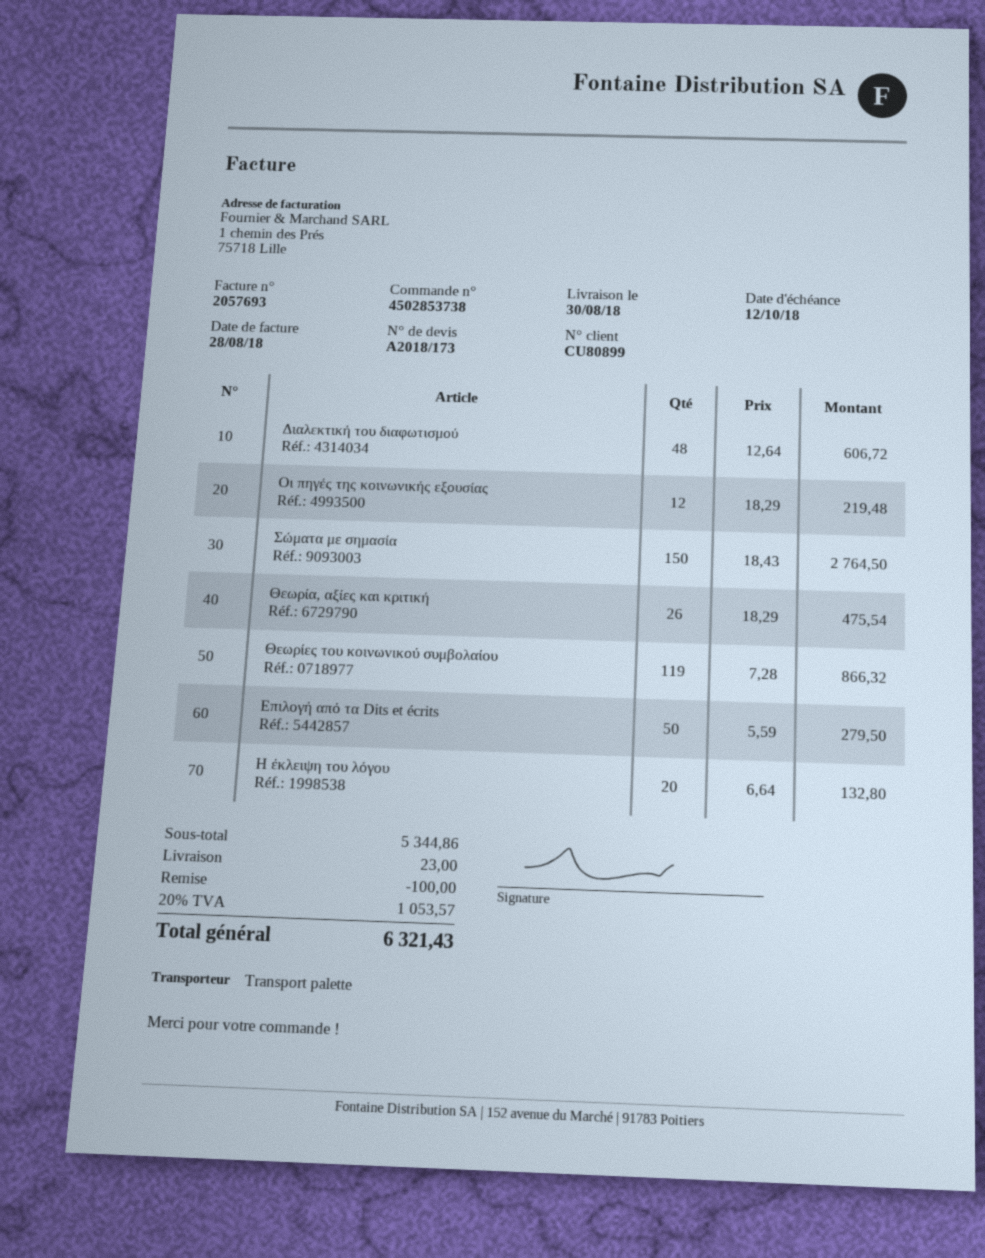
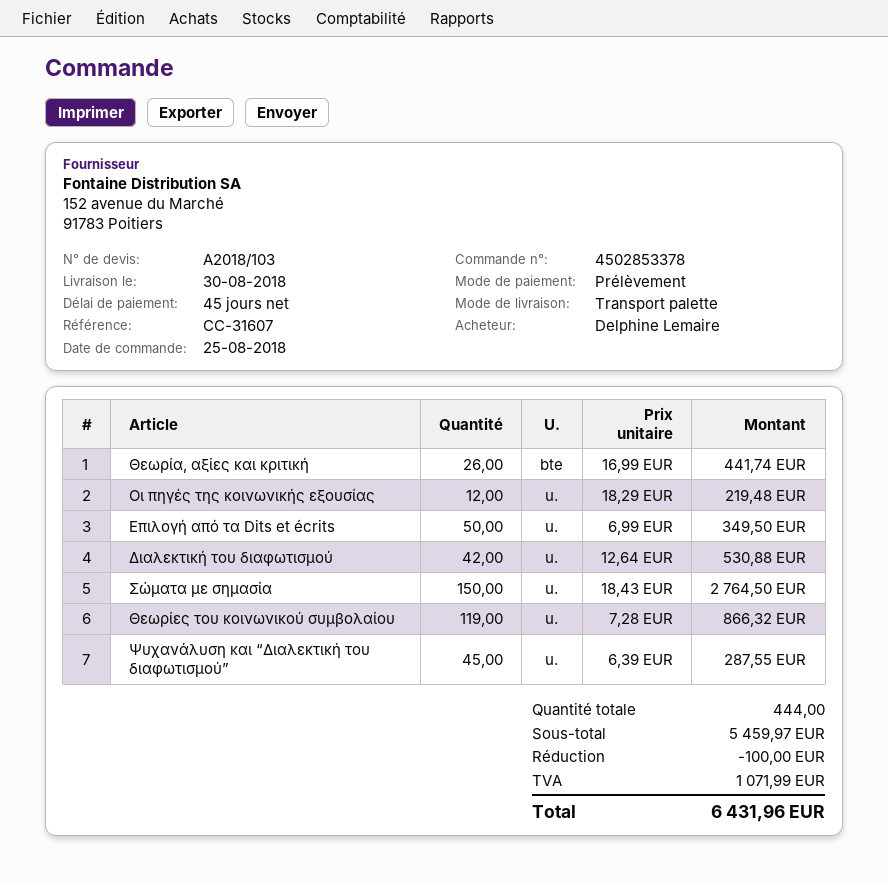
quote number: A2018/173 -> A2018/103
order number: 4502853738 -> 4502853378
Διαλεκτική του διαφωτισμού: 48 x 12.64 = 606.72 -> 42 x 12.64 = 530.88
Θεωρία, αξίες και κριτική: 26 x 18.29 = 475.54 -> 26 x 16.99 = 441.74
Επιλογή από τα Dits et écrits: 50 x 5.59 = 279.50 -> 50 x 6.99 = 349.50
Η έκλειψη του λόγου: 20 x 6.64 = 132.80 -> none
Ψυχανάλυση και “Διαλεκτική του διαφωτισμού”: none -> 45 x 6.39 = 287.55
subtotal: 5344.86 -> 5459.97
shipping: 23.00 -> none
tax: 1053.57 -> 1071.99
total: 6321.43 -> 6431.96

